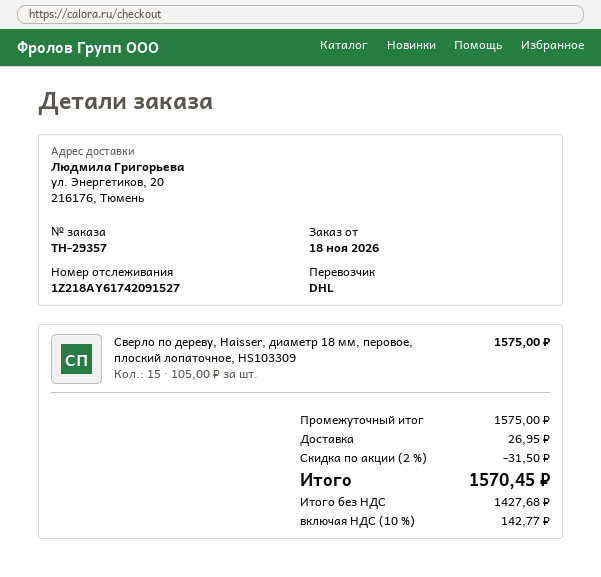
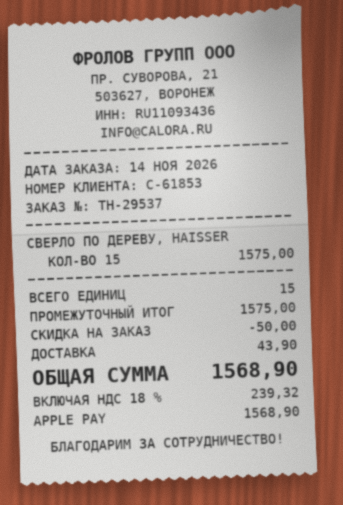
order number: TH-29357 -> TH-29537
order date: 2026-11-18 -> 2026-11-14
discount: 31.50 -> 50.00
shipping: 26.95 -> 43.90
tax: 10% = 142.77 -> 18% = 239.32
total: 1570.45 -> 1568.90

